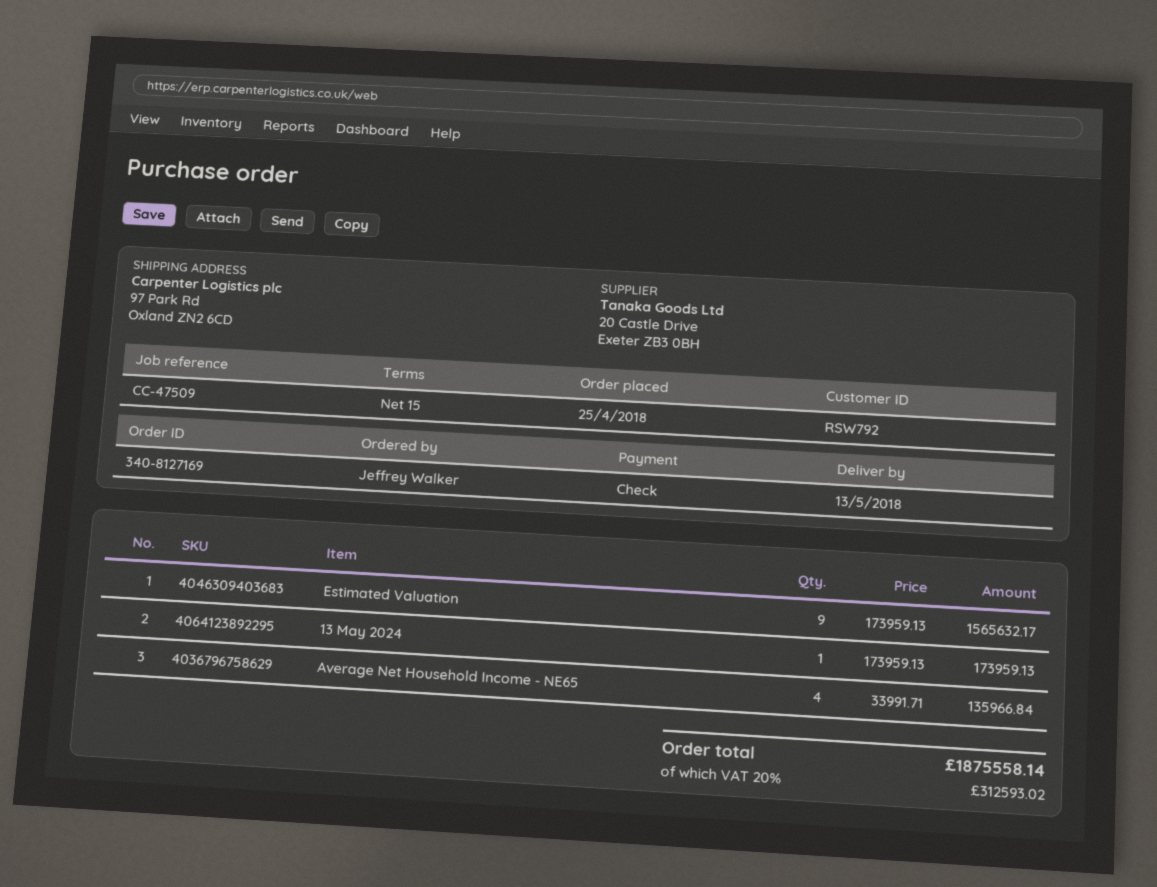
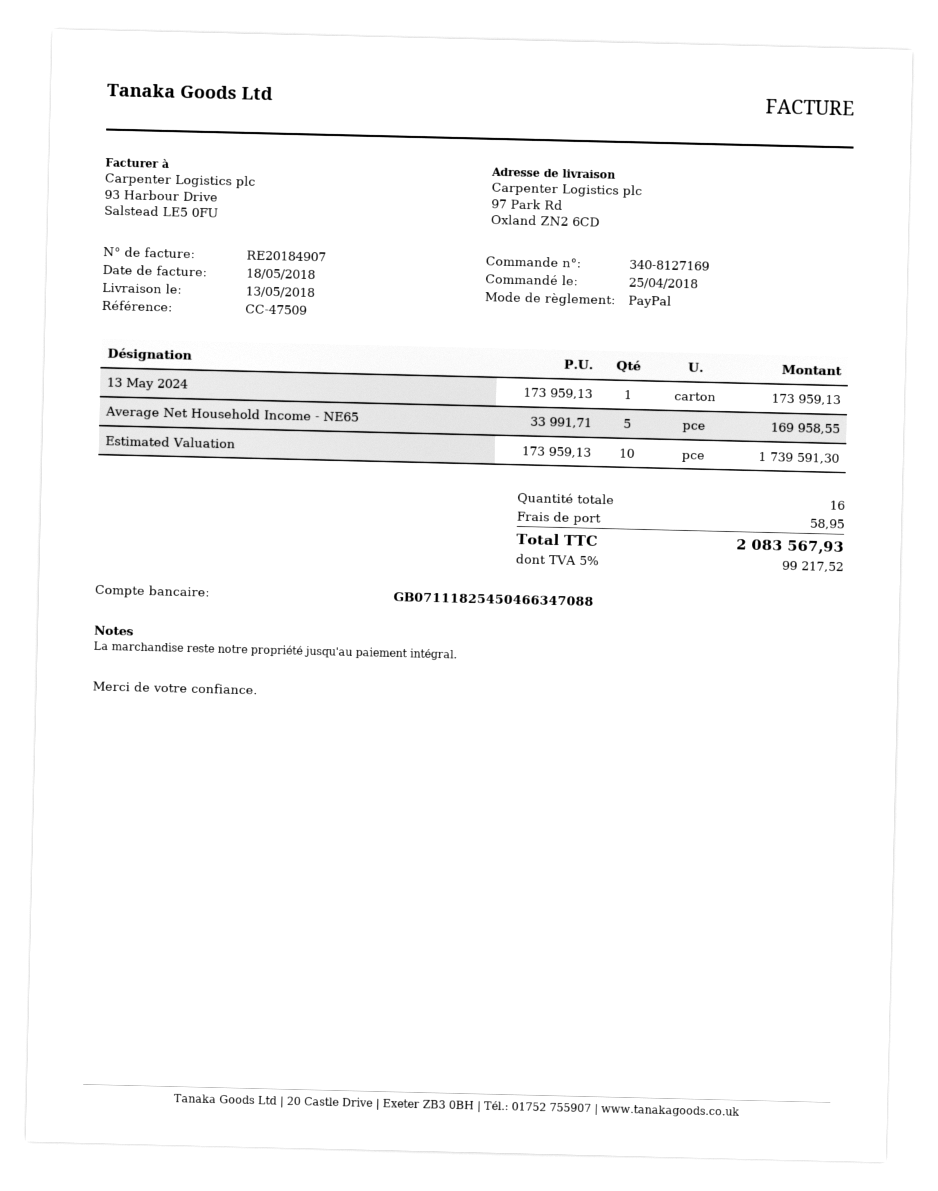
payment method: cheque -> PayPal
Estimated Valuation: 9 x 173959.13 = 1565632.17 -> 10 x 173959.13 = 1739591.30
Average Net Household Income - NE65: 4 x 33991.71 = 135966.84 -> 5 x 33991.71 = 169958.55
shipping: none -> 58.95
tax: 20% = 312593.02 -> 5% = 99217.52
total: 1875558.14 -> 2083567.93

